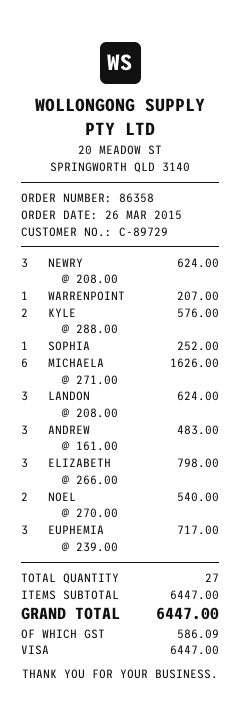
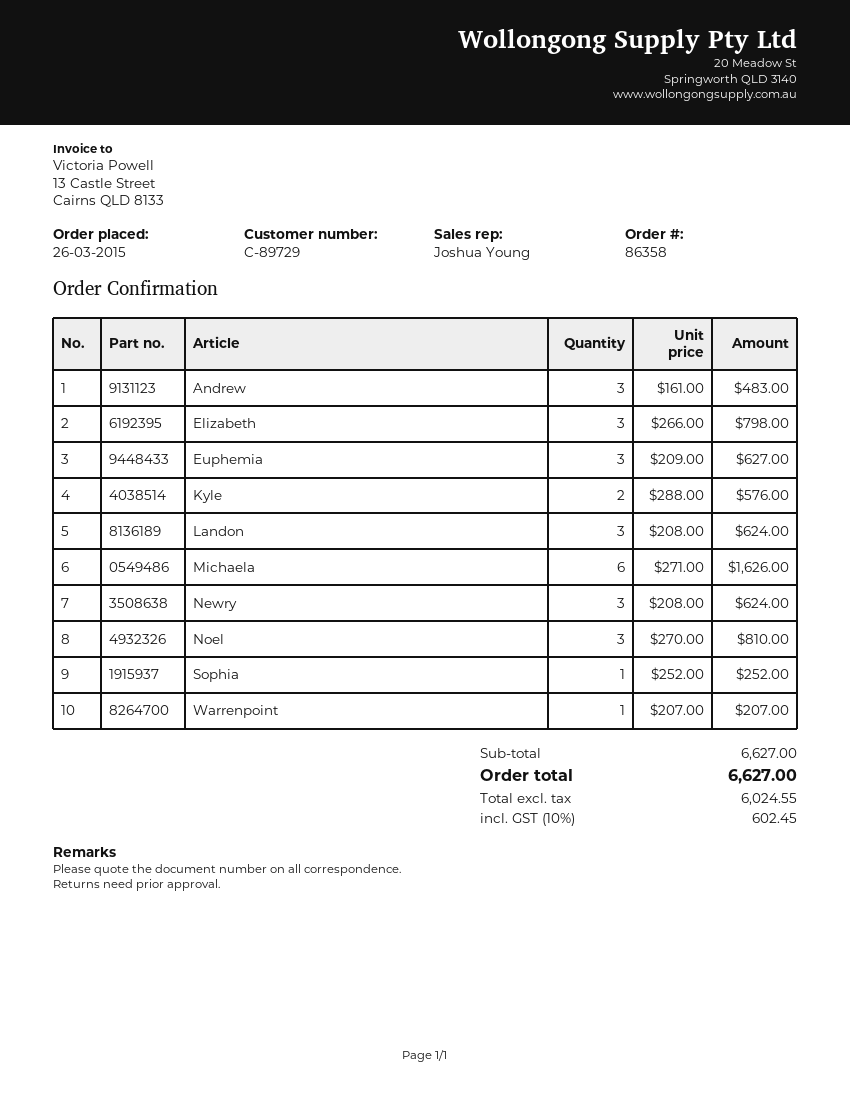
NOEL: 2 x 270.00 = 540.00 -> 3 x 270.00 = 810.00
EUPHEMIA: 3 x 239.00 = 717.00 -> 3 x 209.00 = 627.00
subtotal: 6447.00 -> 6627.00
tax: 586.09 -> 602.45
total: 6447.00 -> 6627.00

